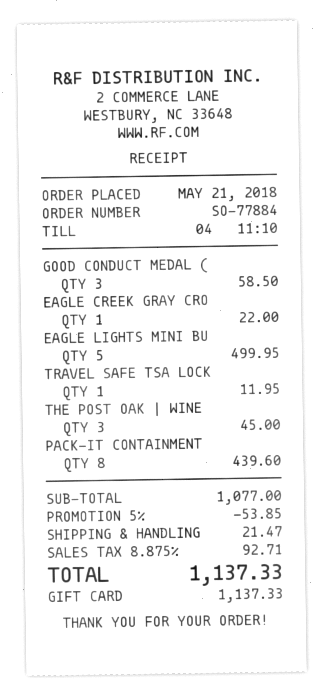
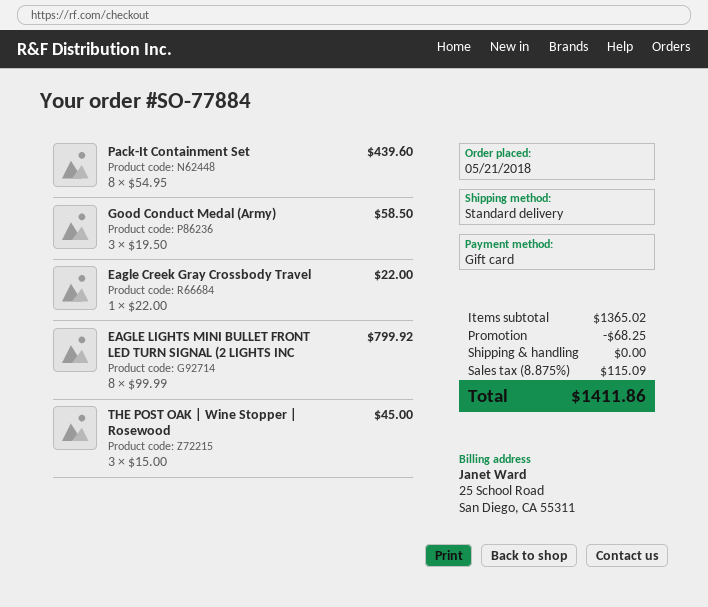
EAGLE LIGHTS MINI BU: 5 for 499.95 -> 8 for 799.92
TRAVEL SAFE TSA LOCK: 1 for 11.95 -> none
subtotal: 1077.00 -> 1365.02
discount: 53.85 -> 68.25
shipping: 21.47 -> 0.00
tax: 8.875% = 92.71 -> 8.875% = 115.09
total: 1137.33 -> 1411.86

